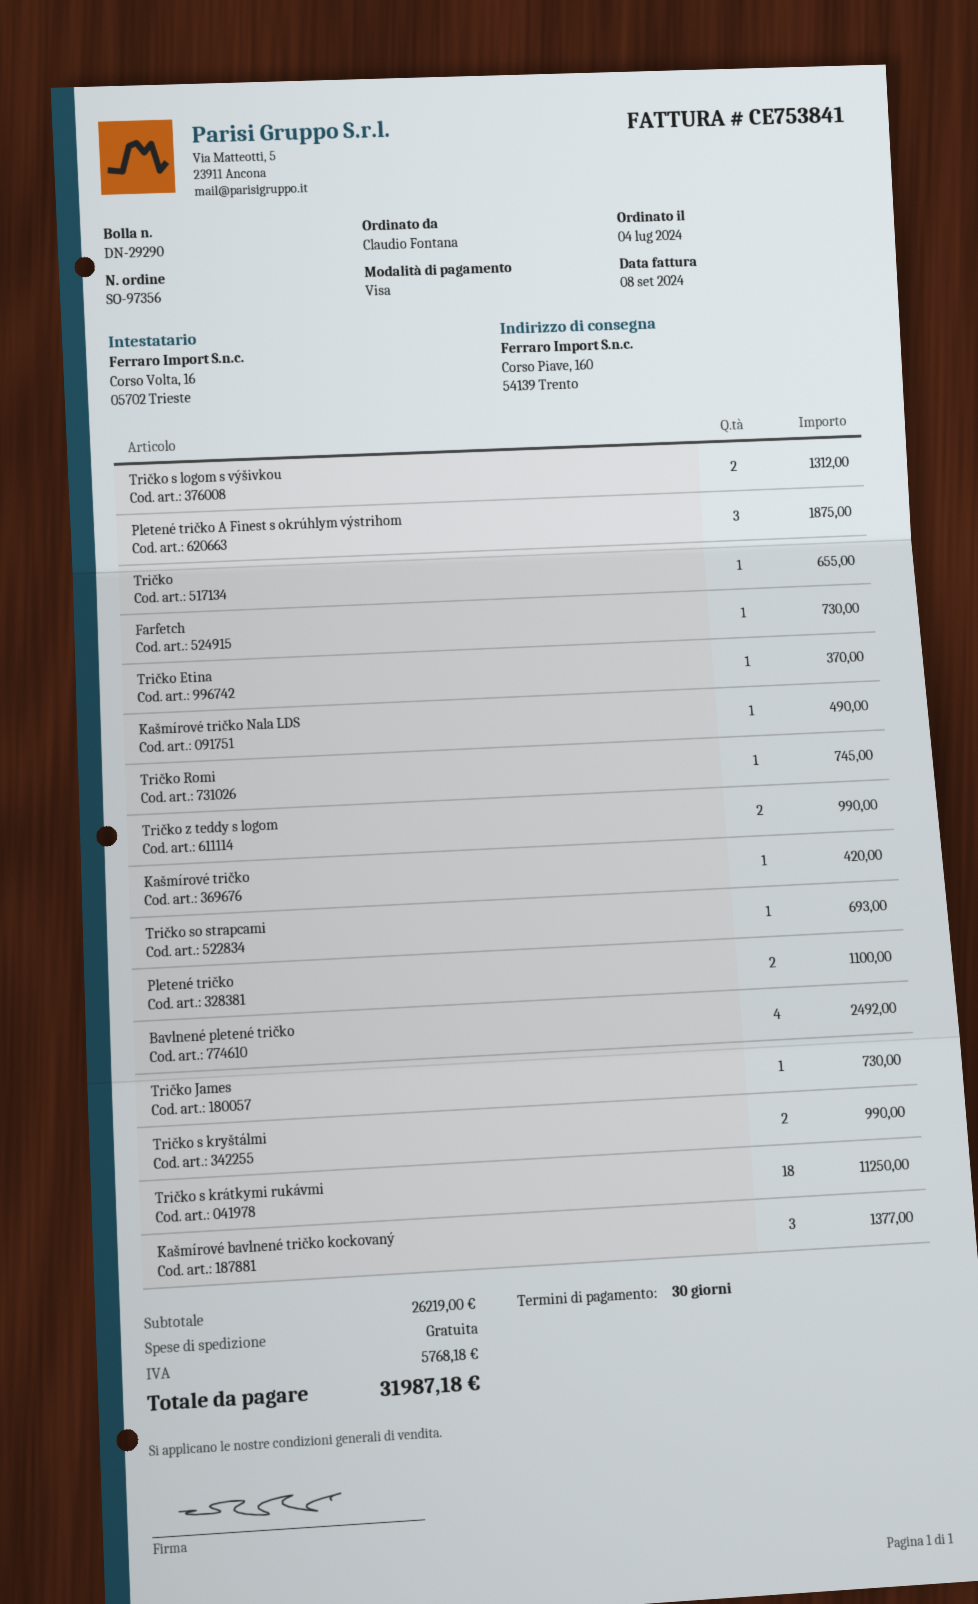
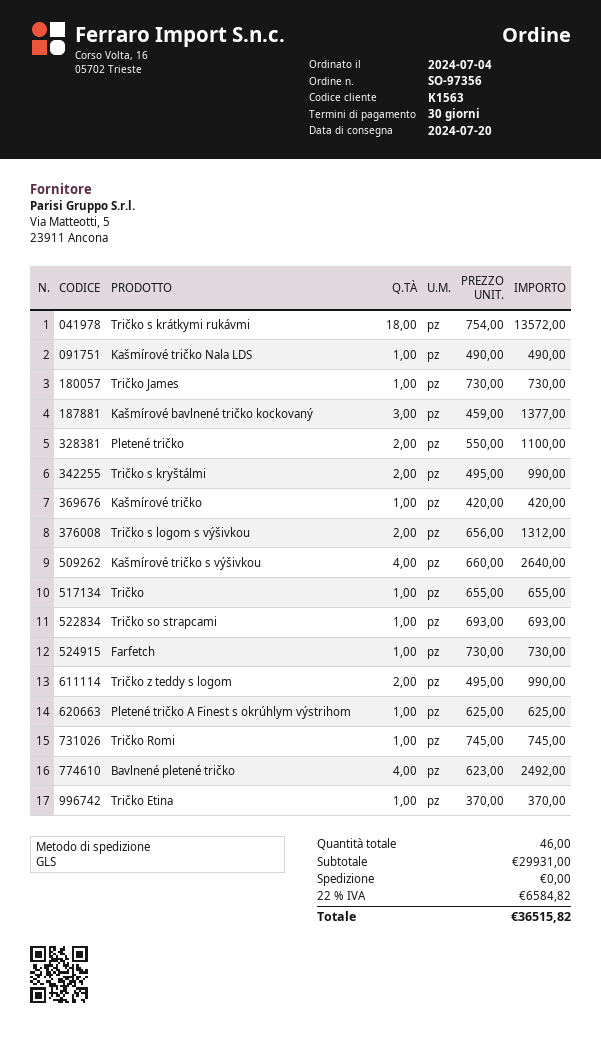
Pletené tričko A Finest s okrúhlym výstrihom: 3 for 1875.00 -> 1 for 625.00
Tričko s krátkymi rukávmi: 18 for 11250.00 -> 18 for 13572.00
Kašmírové tričko s výšivkou: none -> 4 for 2640.00
subtotal: 26219.00 -> 29931.00
tax: 5768.18 -> 6584.82
total: 31987.18 -> 36515.82

